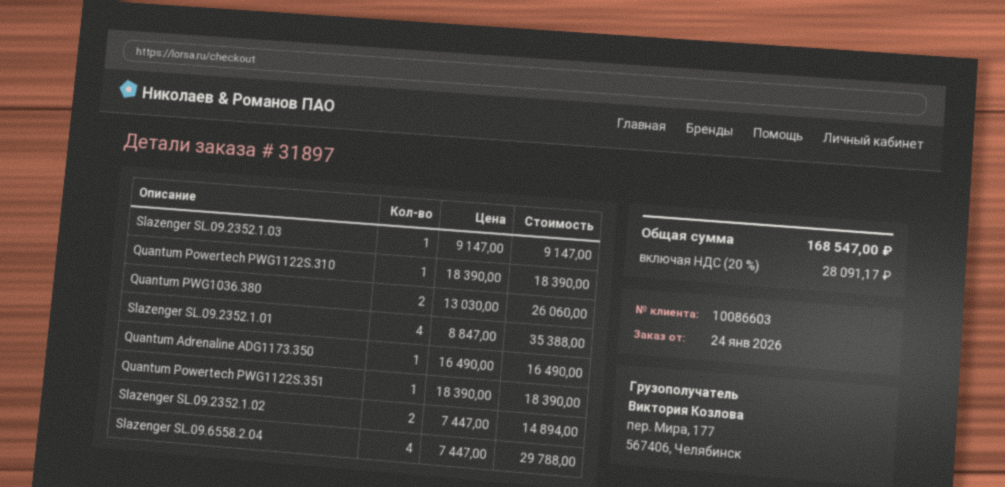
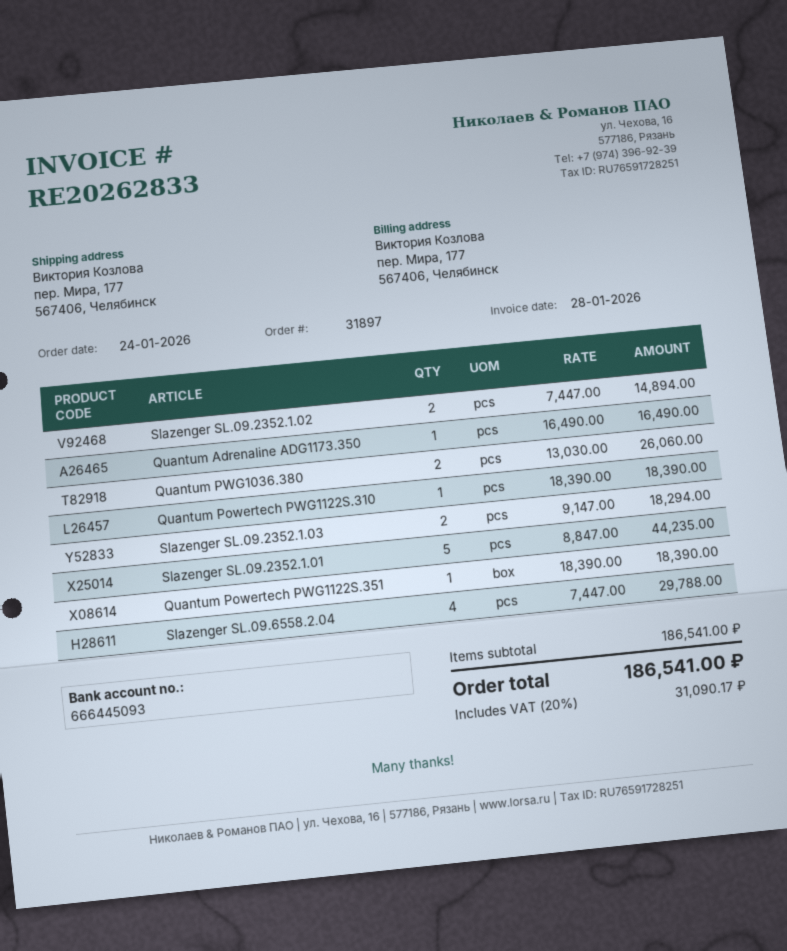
Slazenger SL.09.2352.1.03: 1 x 9147.00 = 9147.00 -> 2 x 9147.00 = 18294.00
Slazenger SL.09.2352.1.01: 4 x 8847.00 = 35388.00 -> 5 x 8847.00 = 44235.00
tax: 20% = 28091.17 -> 20% = 31090.17
total: 168547.00 -> 186541.00

